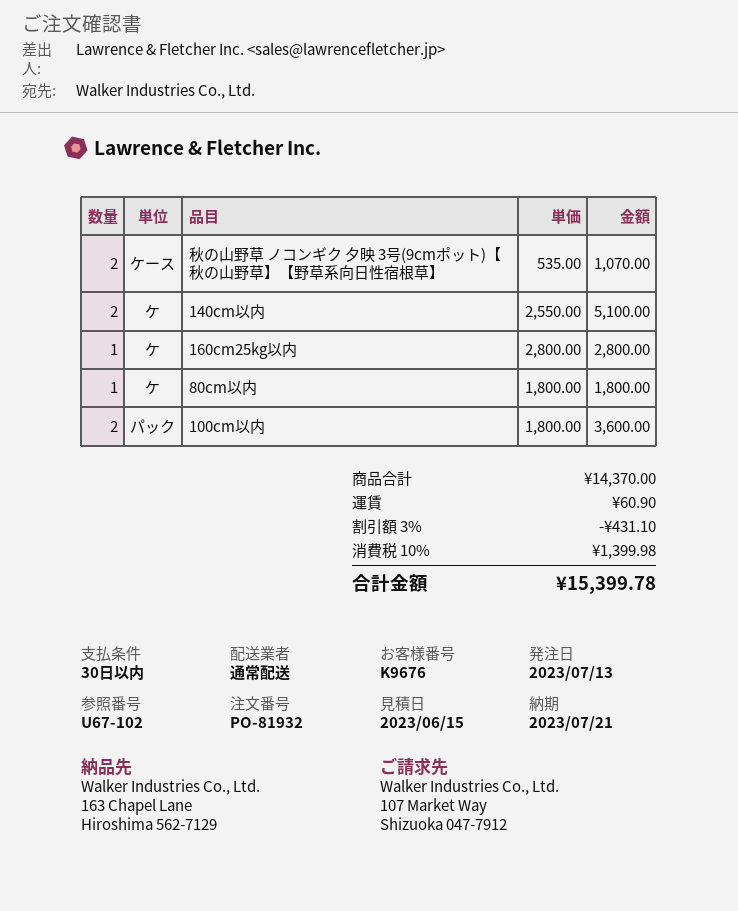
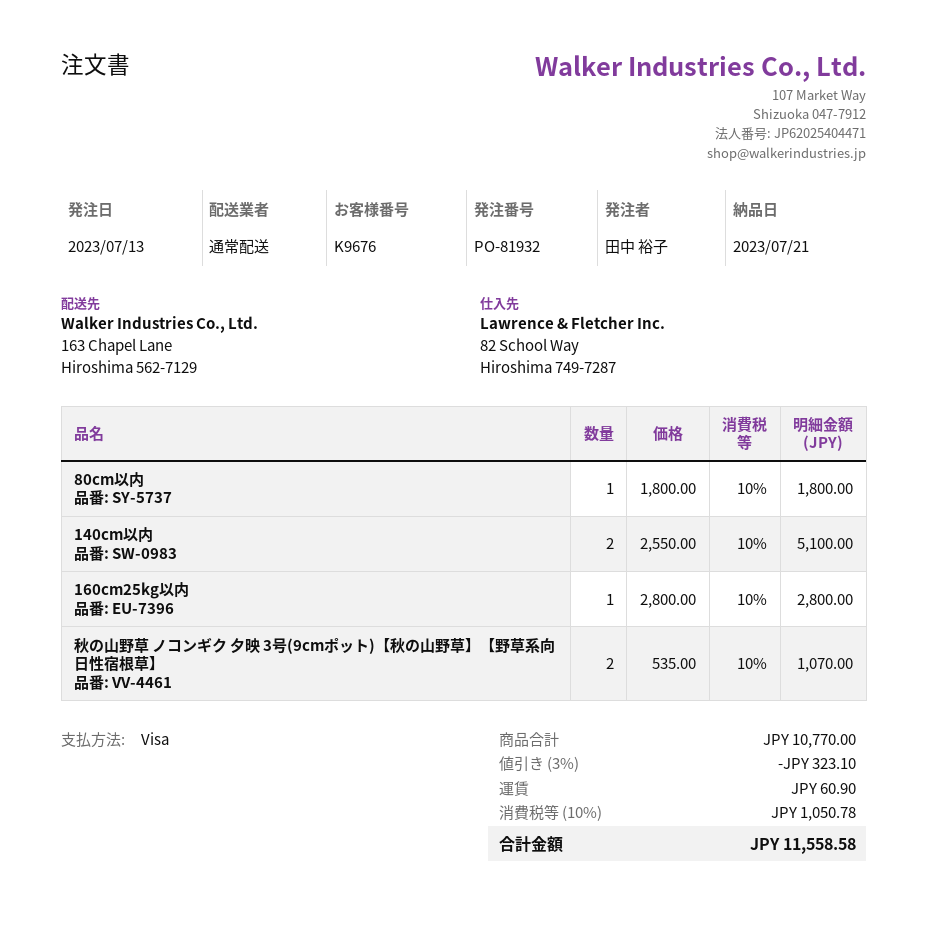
100cm以内: 2 x 1800.00 = 3600.00 -> none
subtotal: 14370.00 -> 10770.00
discount: 3% = 431.10 -> 3% = 323.10
tax: 10% = 1399.98 -> 10% = 1050.78
total: 15399.78 -> 11558.58

